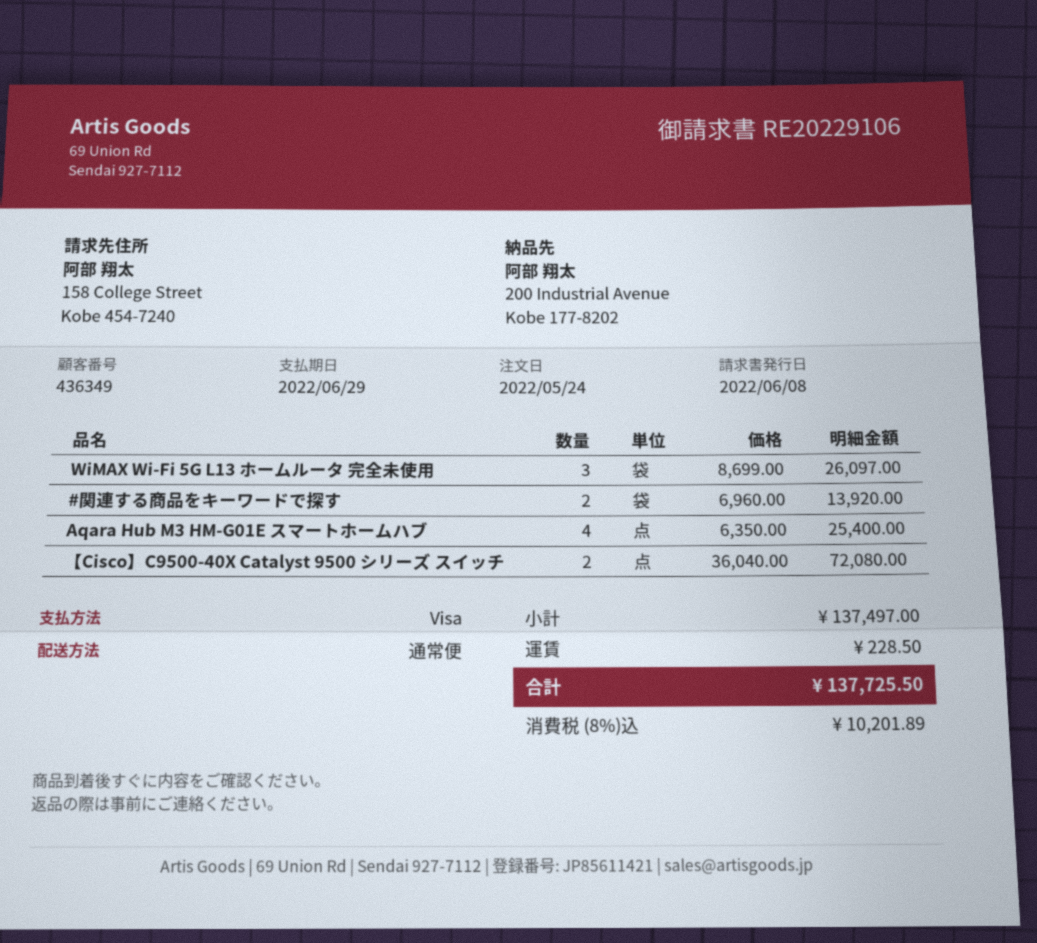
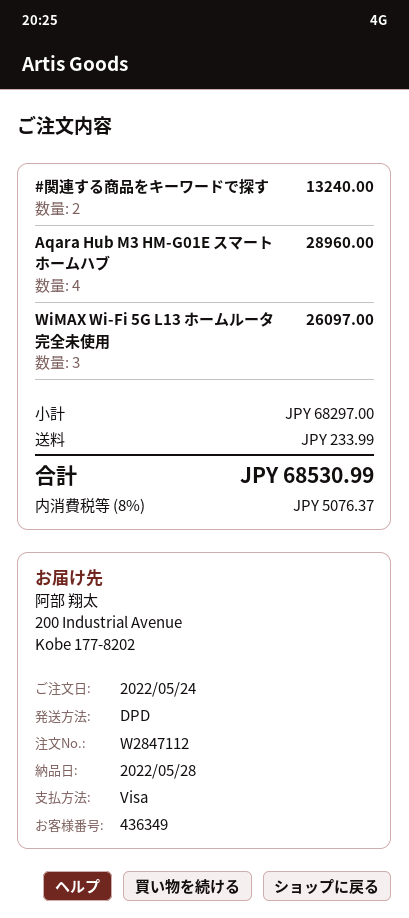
shipping method: standard -> DPD
#関連する商品をキーワードで探す: 2 for 13920.00 -> 2 for 13240.00
Aqara Hub M3 HM-G01E スマートホームハブ: 4 for 25400.00 -> 4 for 28960.00
【Cisco】C9500-40X Catalyst 9500 シリーズ スイッチ: 2 for 72080.00 -> none
subtotal: 137497.00 -> 68297.00
shipping: 228.50 -> 233.99
tax: 8% = 10201.89 -> 8% = 5076.37
total: 137725.50 -> 68530.99

